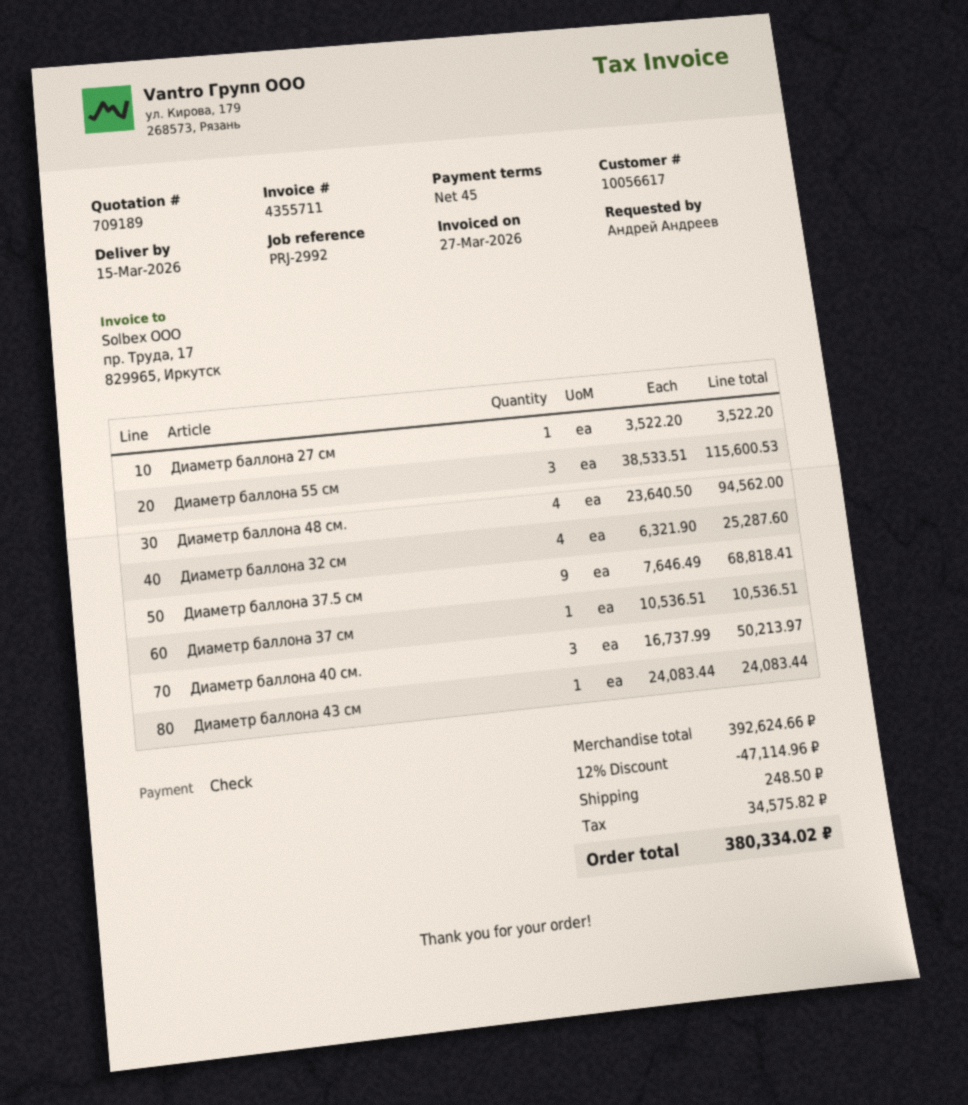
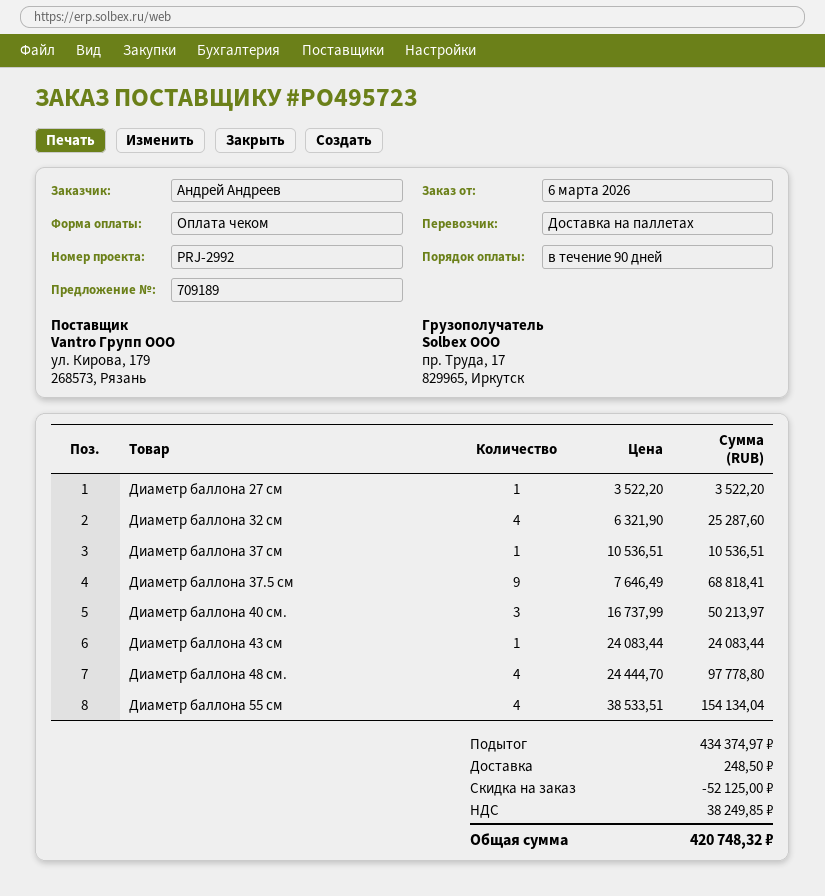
payment terms: 45 days -> 90 days
Диаметр баллона 55 см: 3 x 38533.51 = 115600.53 -> 4 x 38533.51 = 154134.04
Диаметр баллона 48 см.: 4 x 23640.50 = 94562.00 -> 4 x 24444.70 = 97778.80
subtotal: 392624.66 -> 434374.97
discount: 47114.96 -> 52125.00
tax: 34575.82 -> 38249.85
total: 380334.02 -> 420748.32

